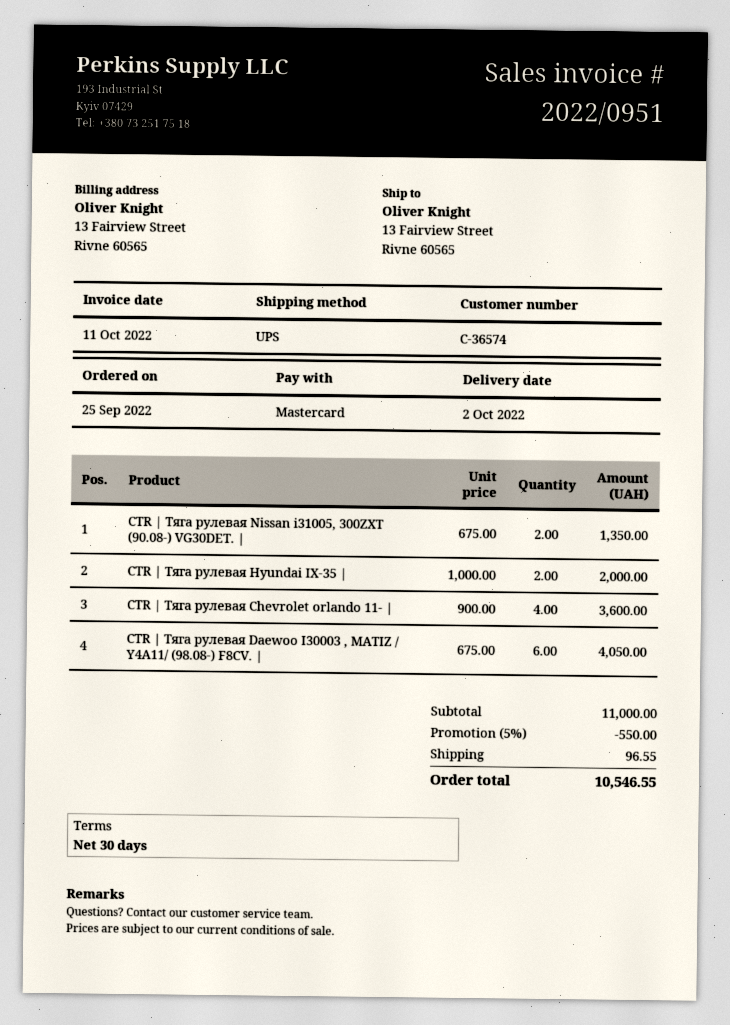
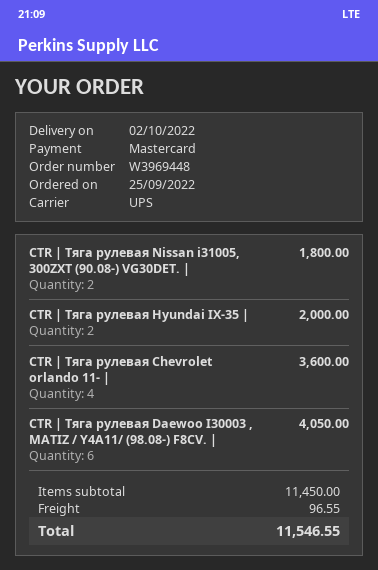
CTR | Тяга рулевая Nissan i31005, 300ZXT (90.08-) VG30DET. |: 2 for 1350.00 -> 2 for 1800.00
subtotal: 11000.00 -> 11450.00
discount: 5% = 550.00 -> none
total: 10546.55 -> 11546.55

